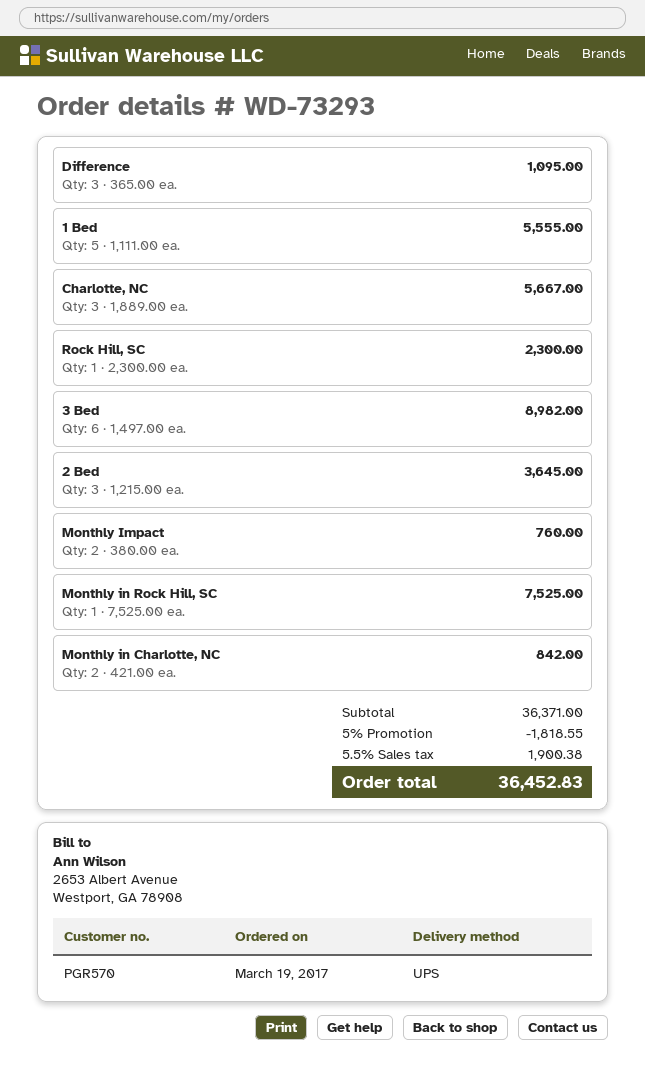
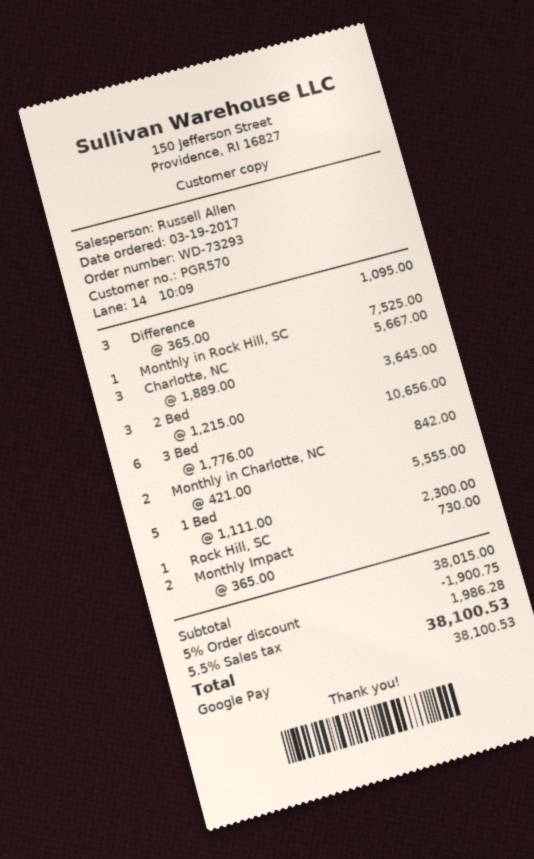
3 Bed: 6 x 1497.00 = 8982.00 -> 6 x 1776.00 = 10656.00
Monthly Impact: 2 x 380.00 = 760.00 -> 2 x 365.00 = 730.00
subtotal: 36371.00 -> 38015.00
discount: 5% = 1818.55 -> 5% = 1900.75
tax: 5.5% = 1900.38 -> 5.5% = 1986.28
total: 36452.83 -> 38100.53

